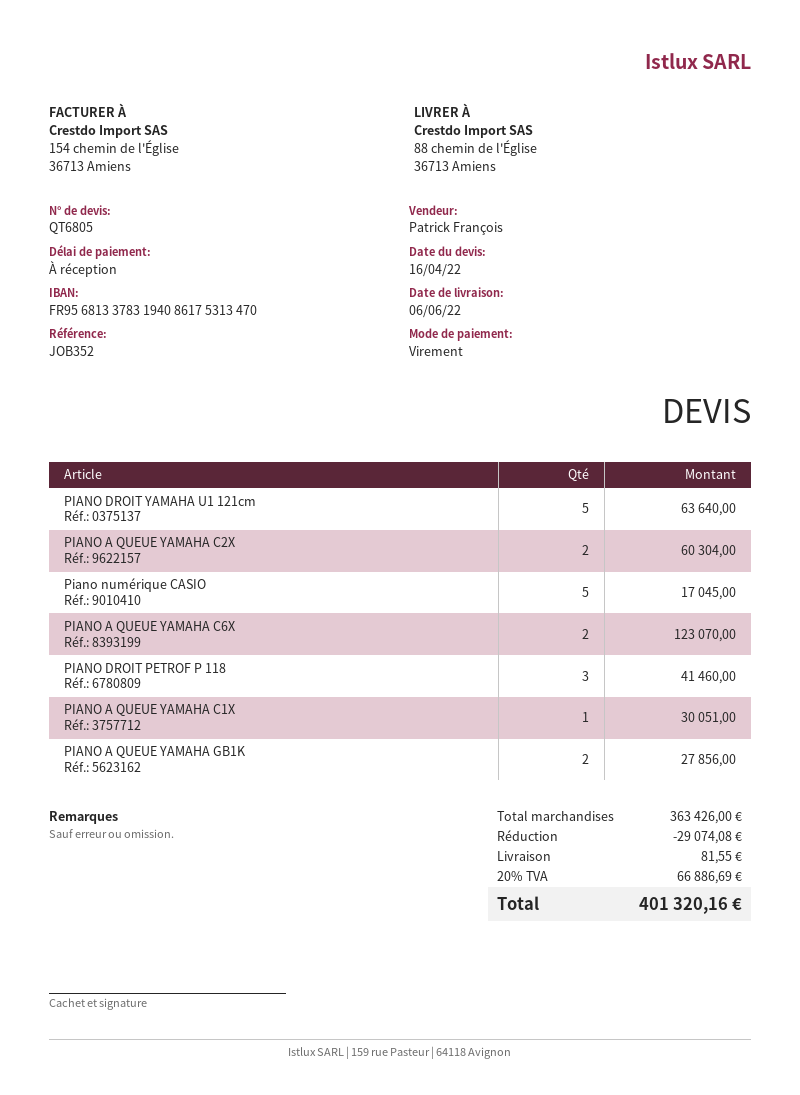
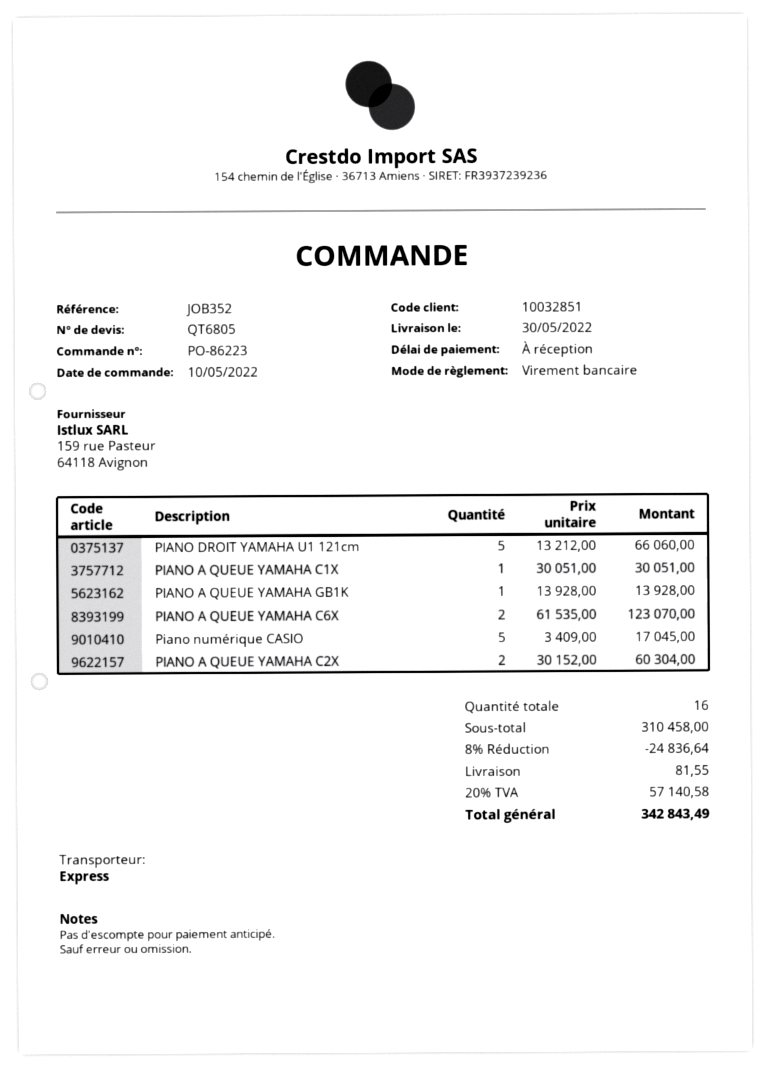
delivery date: 2022-06-06 -> 2022-05-30
PIANO DROIT YAMAHA U1 121cm: 5 for 63640.00 -> 5 for 66060.00
PIANO DROIT PETROF P 118: 3 for 41460.00 -> none
PIANO A QUEUE YAMAHA GB1K: 2 for 27856.00 -> 1 for 13928.00
subtotal: 363426.00 -> 310458.00
discount: 29074.08 -> 24836.64
tax: 20% = 66886.69 -> 20% = 57140.58
total: 401320.16 -> 342843.49

